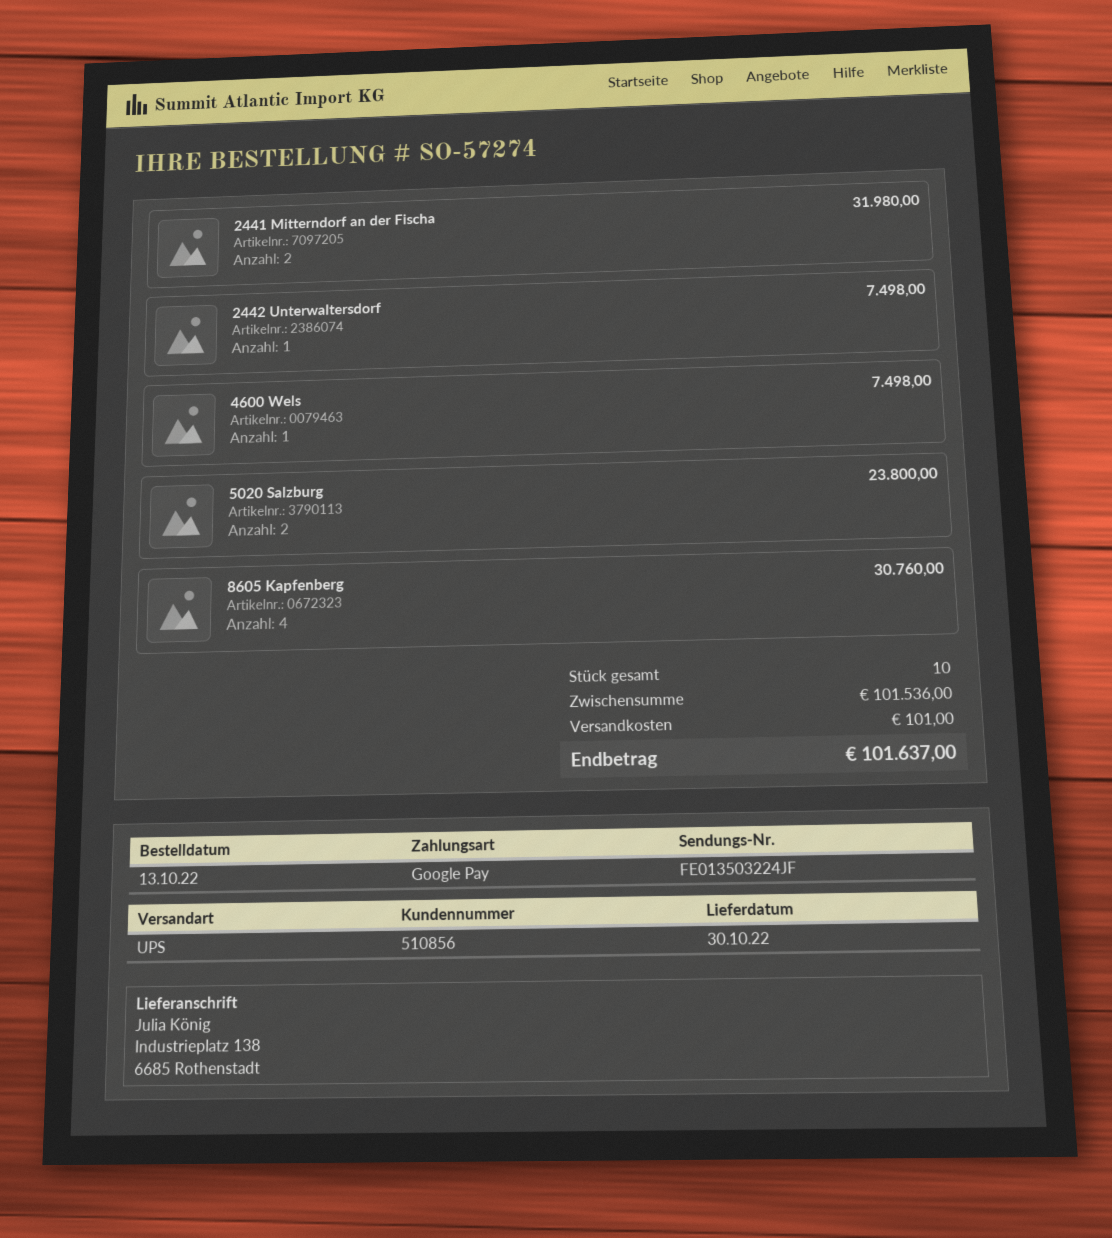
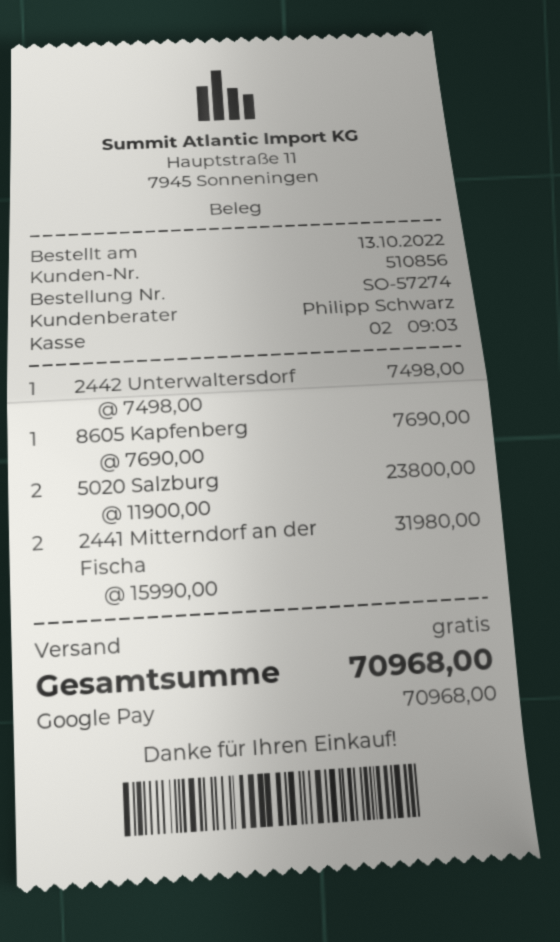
4600 Wels: 1 for 7498.00 -> none
8605 Kapfenberg: 4 for 30760.00 -> 1 for 7690.00
shipping: 101.00 -> 0.00
total: 101637.00 -> 70968.00

